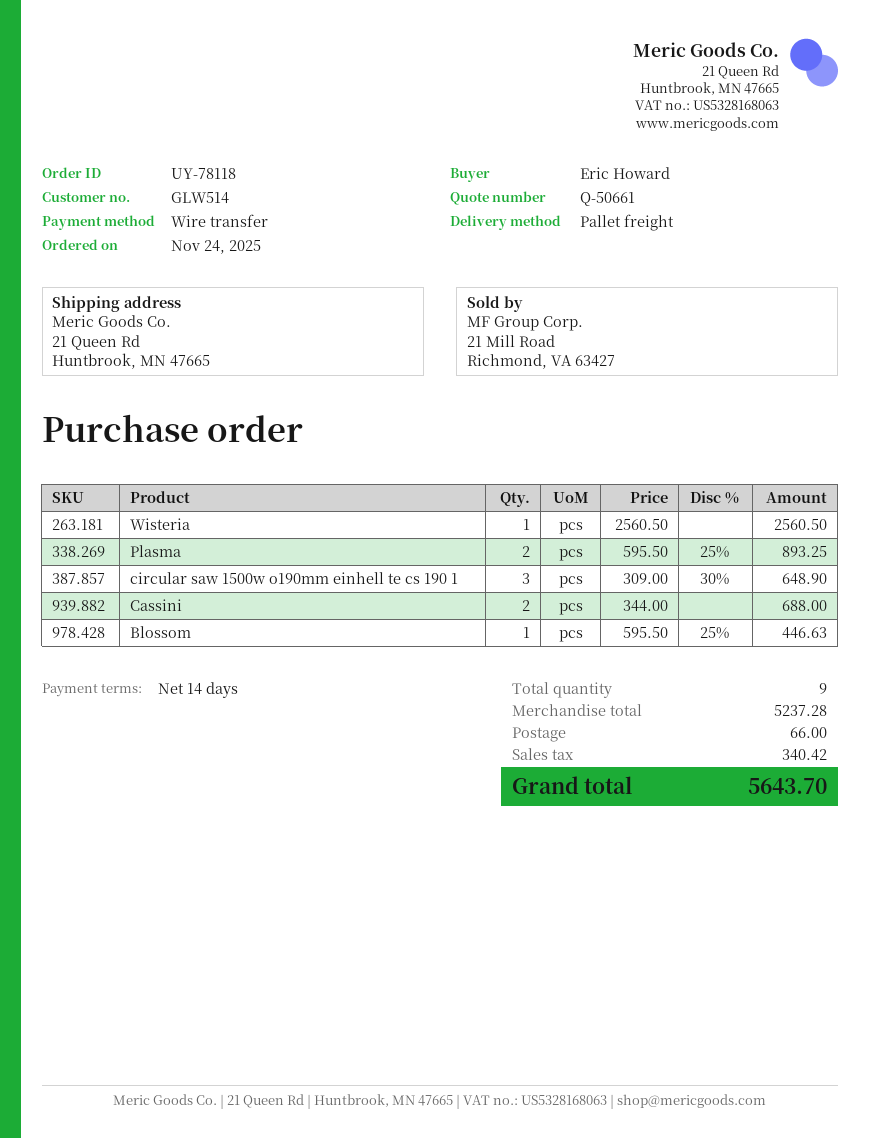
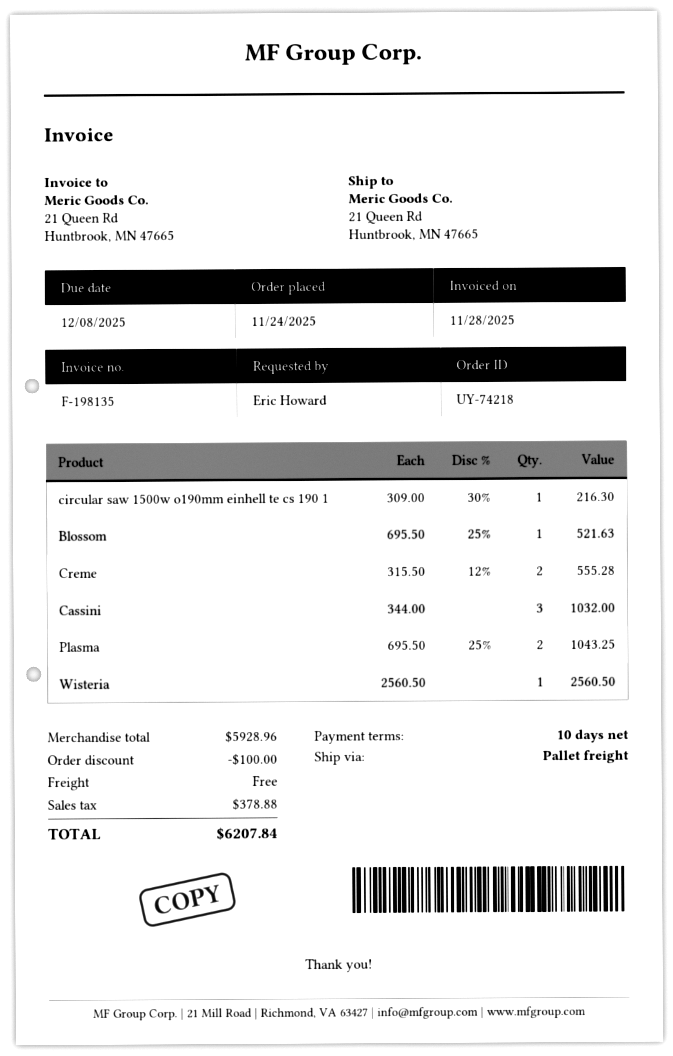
order number: UY-78118 -> UY-74218
payment terms: 14 days -> 10 days
Plasma: 2 x 595.50 - 25% = 893.25 -> 2 x 695.50 - 25% = 1043.25
circular saw 1500w o190mm einhell te cs 190 1: 3 x 309.00 - 30% = 648.90 -> 1 x 309.00 - 30% = 216.30
Cassini: 2 x 344.00 = 688.00 -> 3 x 344.00 = 1032.00
Blossom: 1 x 595.50 - 25% = 446.63 -> 1 x 695.50 - 25% = 521.63
Creme: none -> 2 x 315.50 - 12% = 555.28
subtotal: 5237.28 -> 5928.96
discount: none -> 100.00
shipping: 66.00 -> 0.00
tax: 340.42 -> 378.88
total: 5643.70 -> 6207.84

